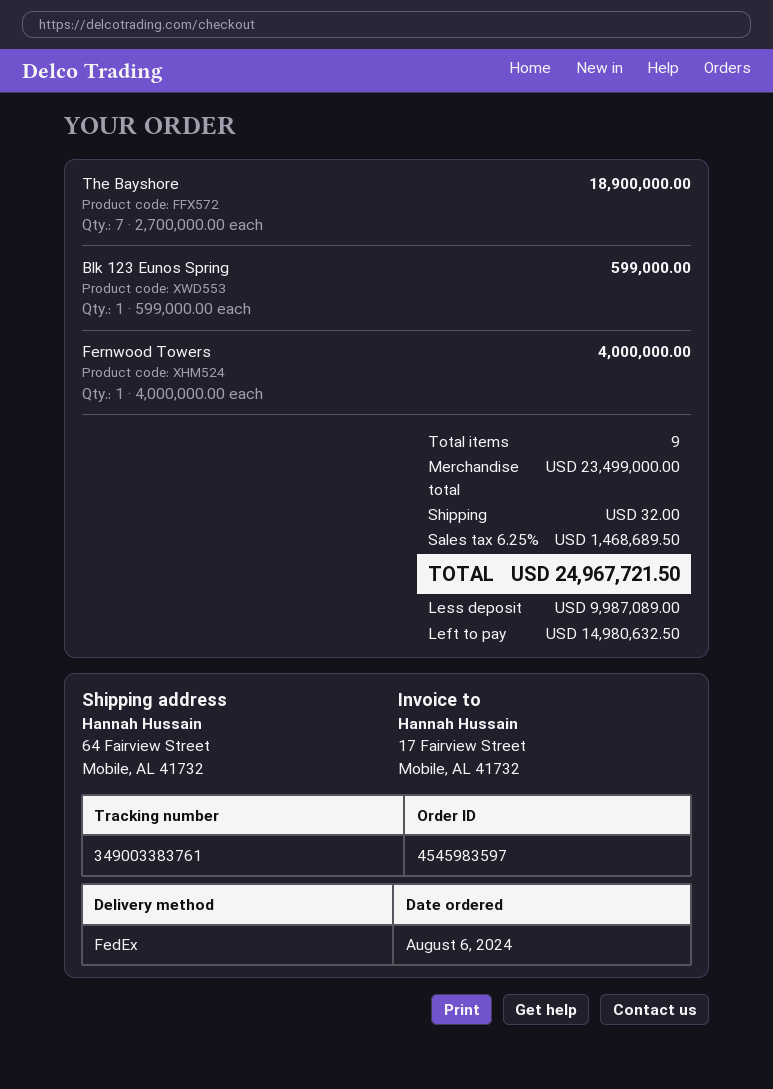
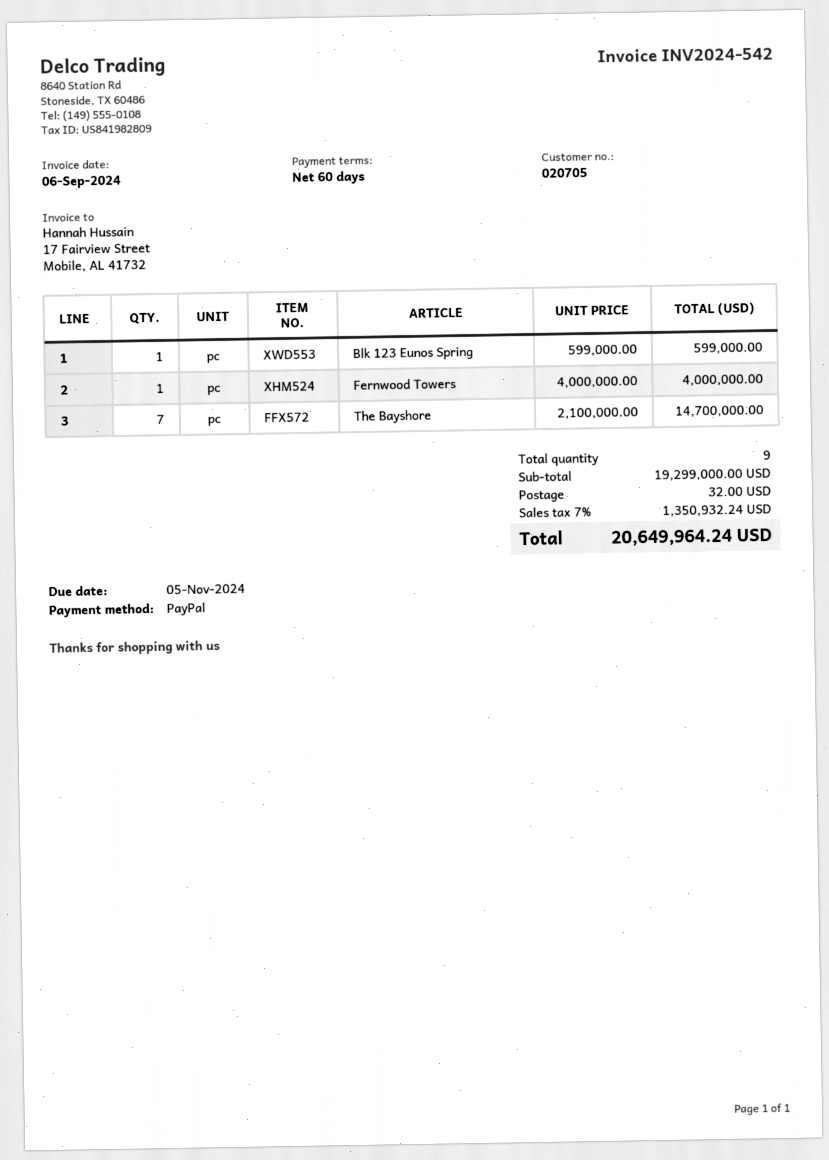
The Bayshore: 7 x 2700000.00 = 18900000.00 -> 7 x 2100000.00 = 14700000.00
subtotal: 23499000.00 -> 19299000.00
tax: 6.25% = 1468689.50 -> 7% = 1350932.24
total: 24967721.50 -> 20649964.24

